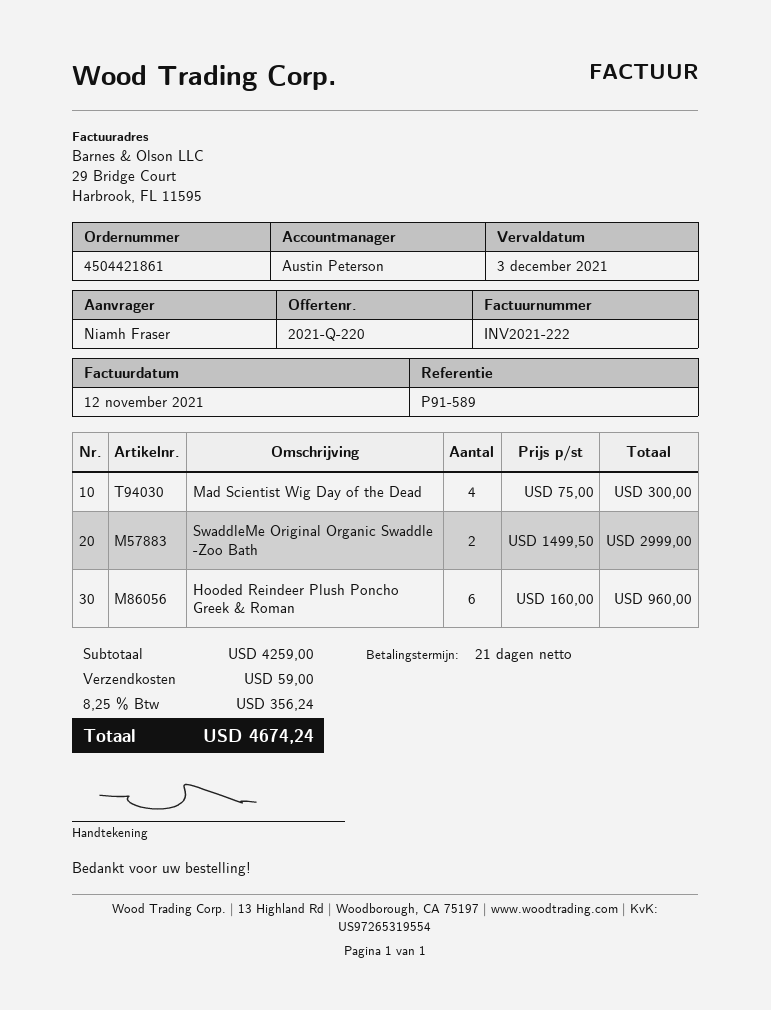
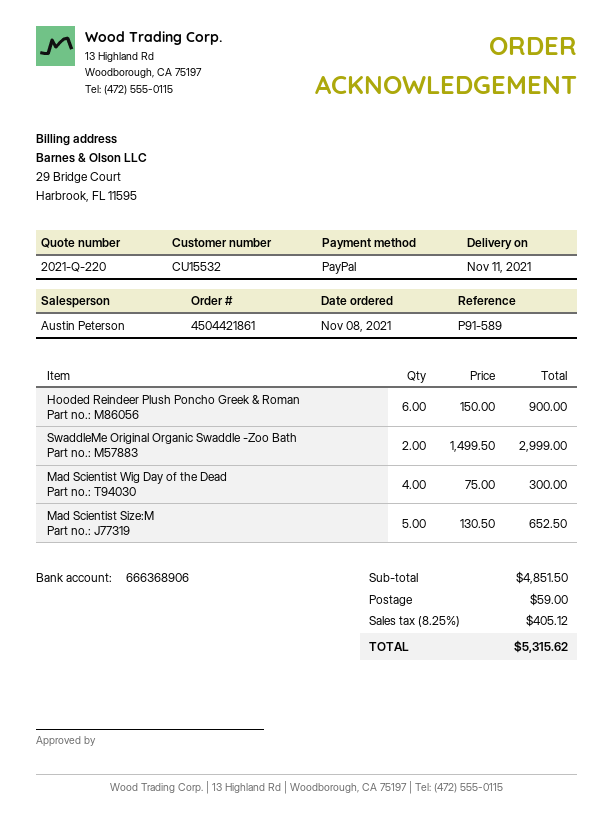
Hooded Reindeer Plush Poncho Greek & Roman: 6 x 160.00 = 960.00 -> 6 x 150.00 = 900.00
Mad Scientist Size:M: none -> 5 x 130.50 = 652.50
subtotal: 4259.00 -> 4851.50
tax: 8.25% = 356.24 -> 8.25% = 405.12
total: 4674.24 -> 5315.62

